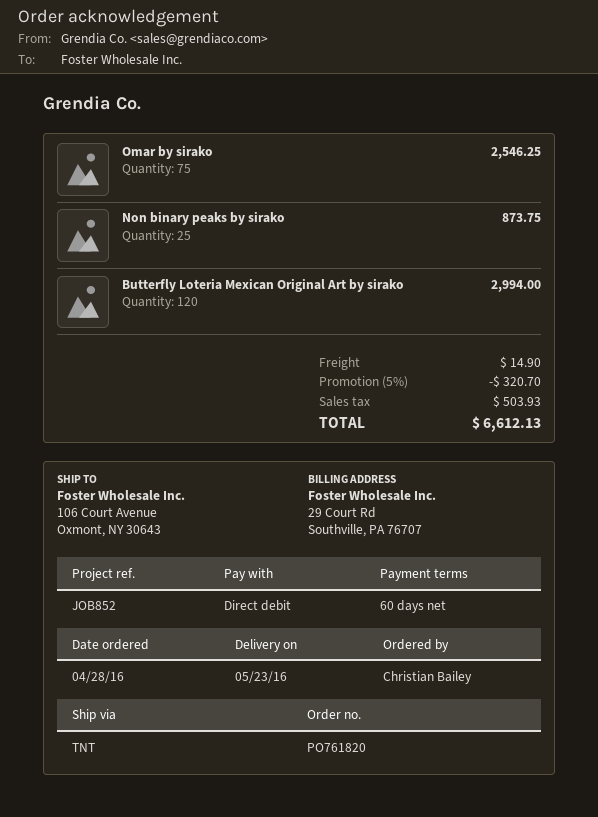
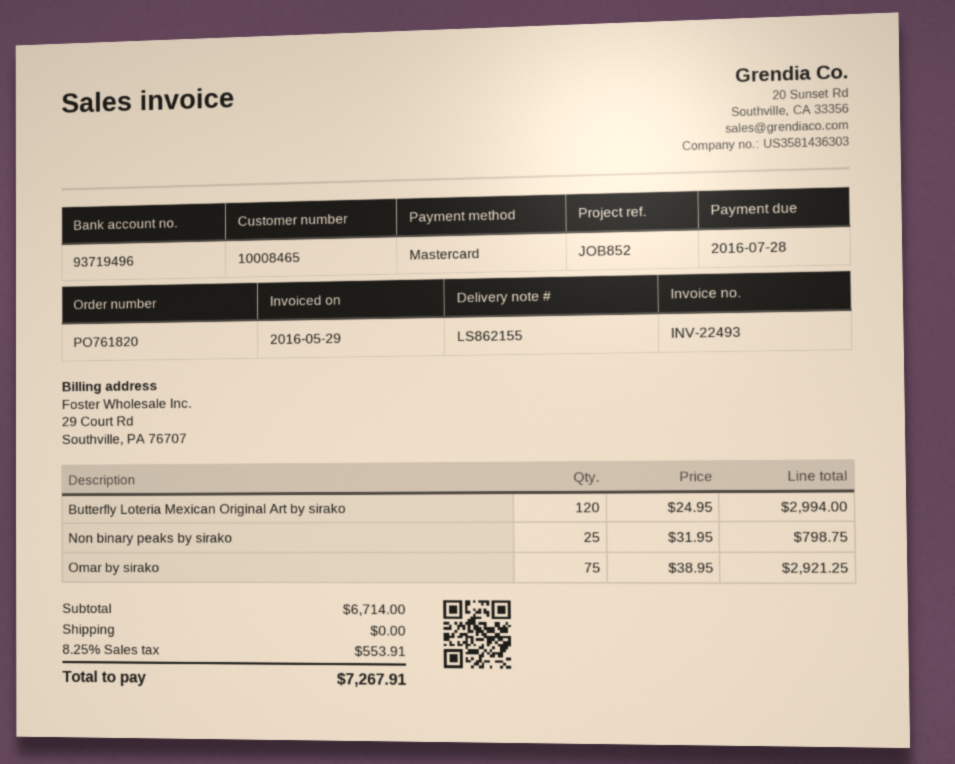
payment method: direct debit -> Mastercard
Omar by sirako: 75 for 2546.25 -> 75 for 2921.25
Non binary peaks by sirako: 25 for 873.75 -> 25 for 798.75
discount: 5% = 320.70 -> none
shipping: 14.90 -> 0.00
tax: 503.93 -> 553.91
total: 6612.13 -> 7267.91

